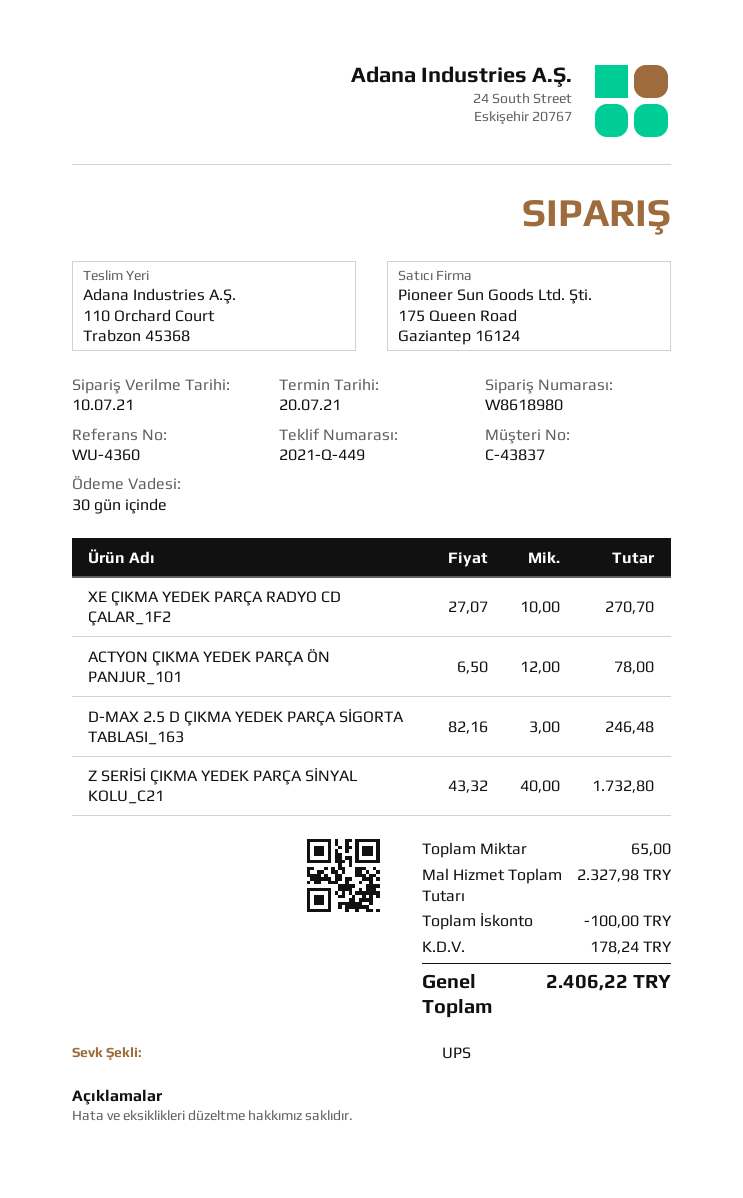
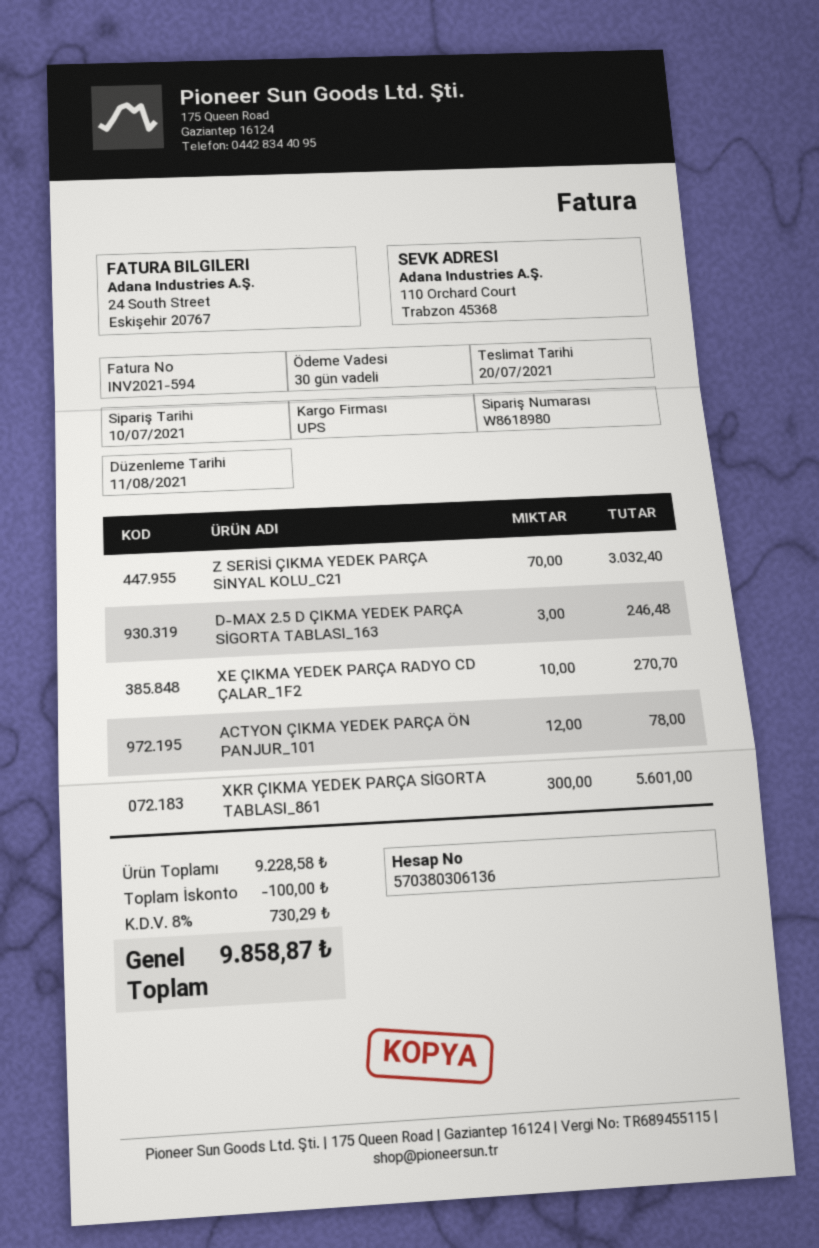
Z SERİSİ ÇIKMA YEDEK PARÇA SİNYAL KOLU_C21: 40 for 1732.80 -> 70 for 3032.40
XKR ÇIKMA YEDEK PARÇA SİGORTA TABLASI_861: none -> 300 for 5601.00
subtotal: 2327.98 -> 9228.58
tax: 178.24 -> 730.29
total: 2406.22 -> 9858.87

